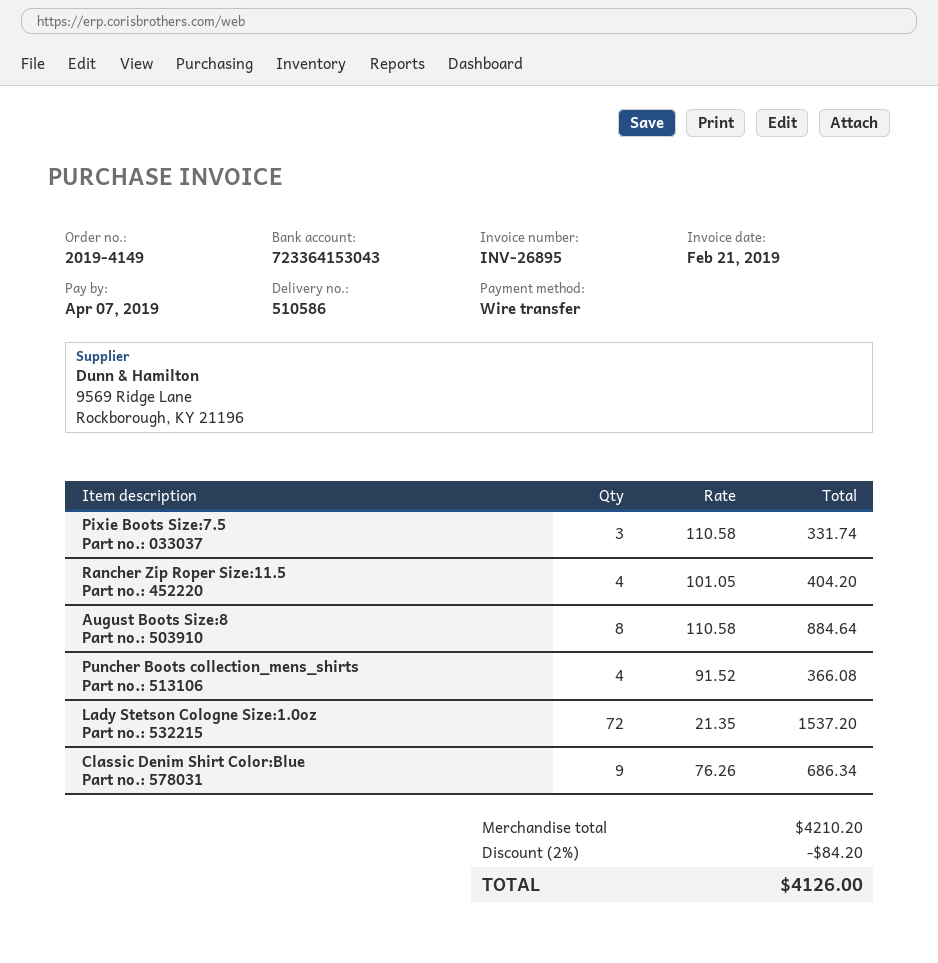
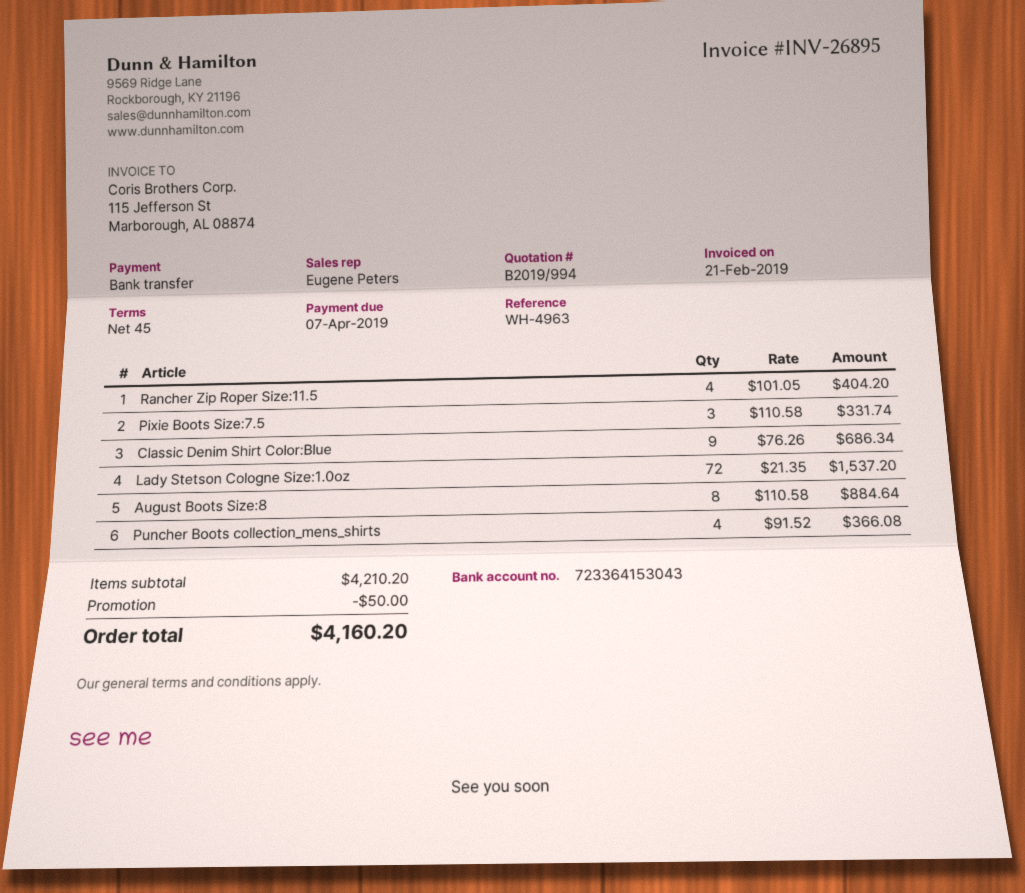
discount: 84.20 -> 50.00
total: 4126.00 -> 4160.20

